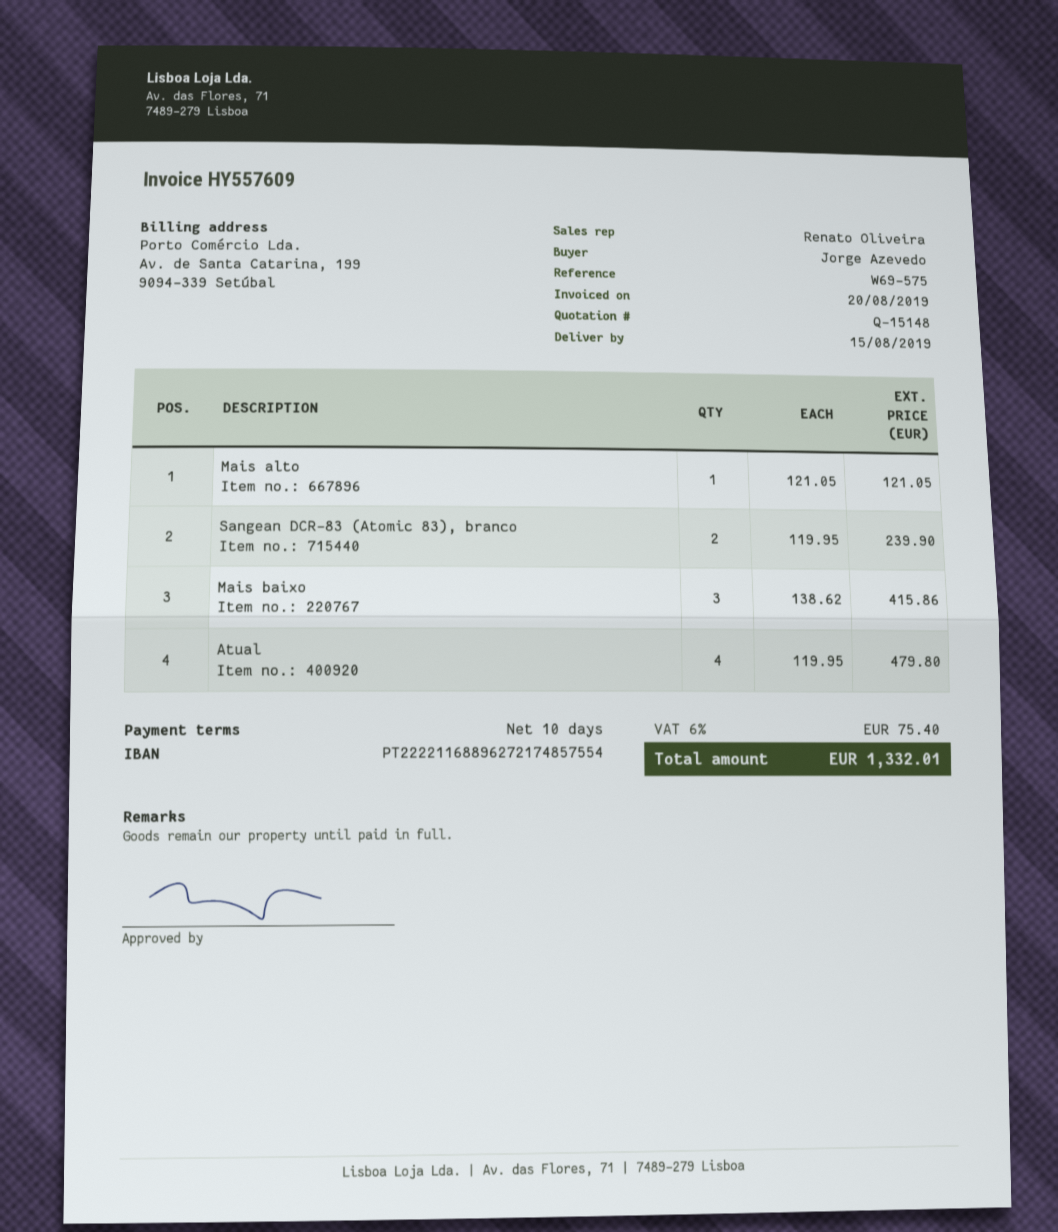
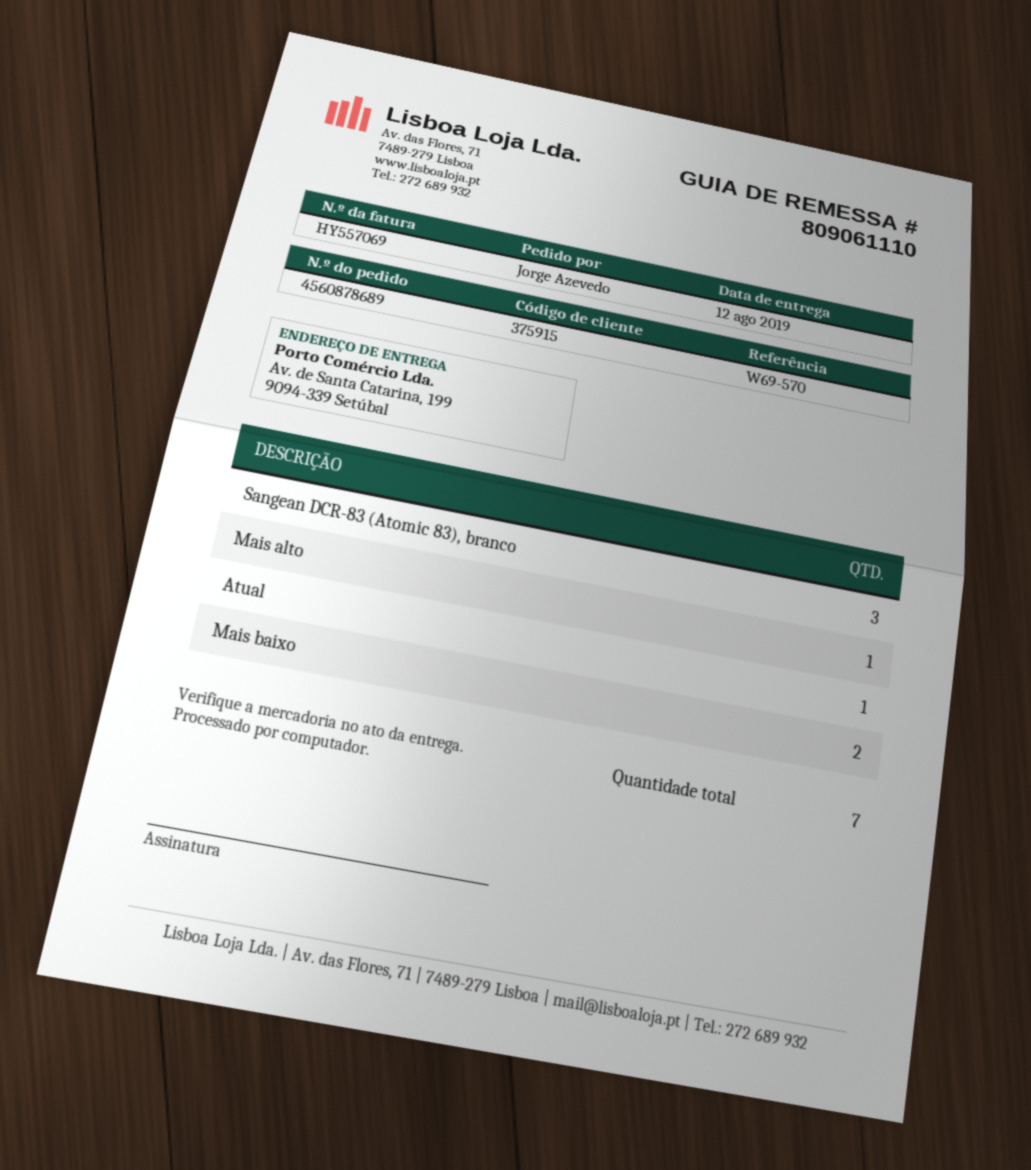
delivery date: 2019-08-15 -> 2019-08-12
invoice number: HY557609 -> HY557069
reference: W69-575 -> W69-570
Sangean DCR-83 (Atomic 83), branco: 2 -> 3
Mais baixo: 3 -> 2
Atual: 4 -> 1

